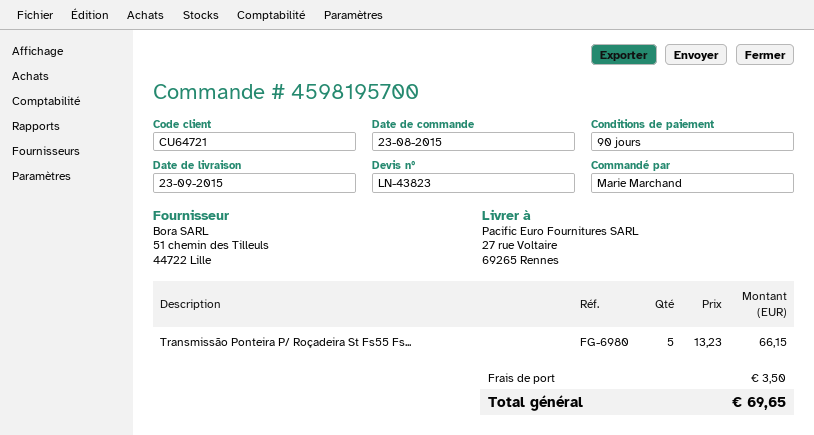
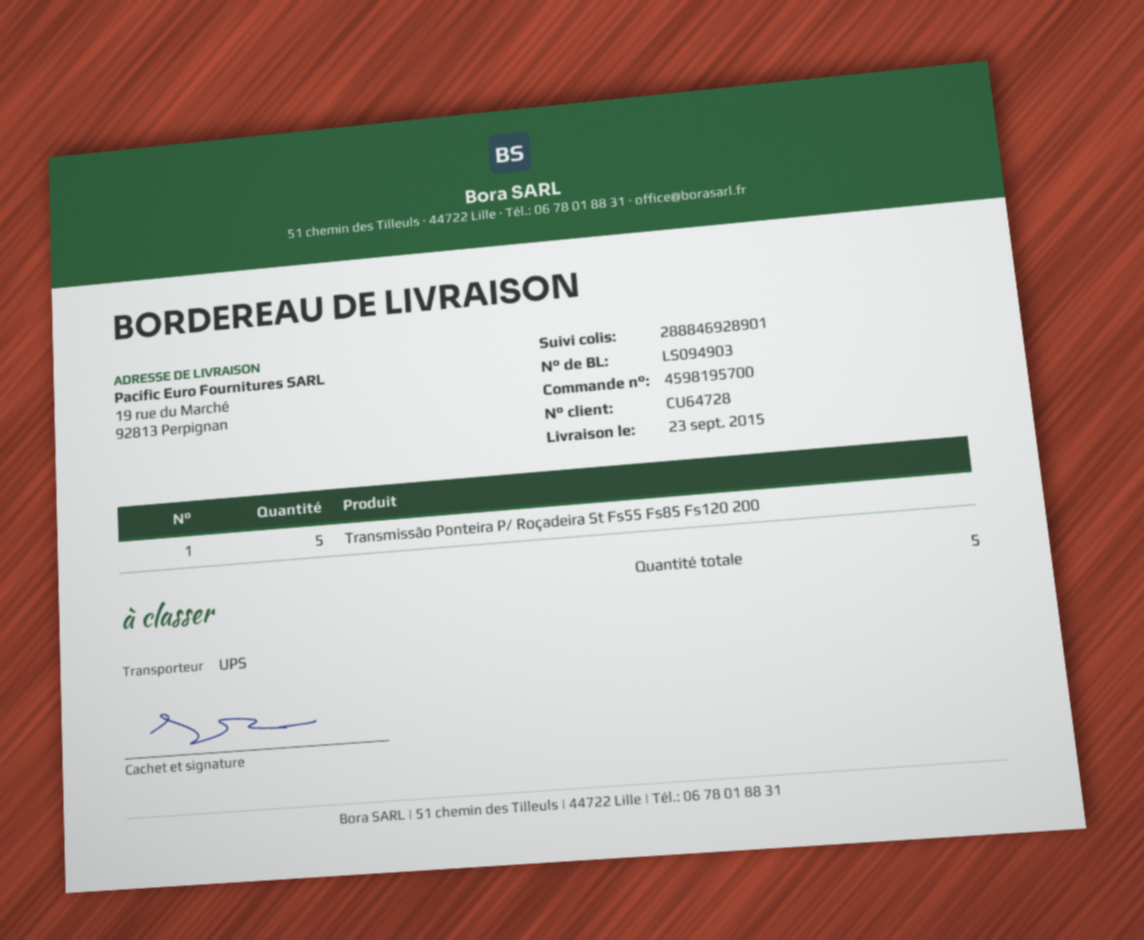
customer number: CU64721 -> CU64728
ship to: 27 rue Voltaire, 69265 Rennes -> 19 rue du Marché, 92813 Perpignan

